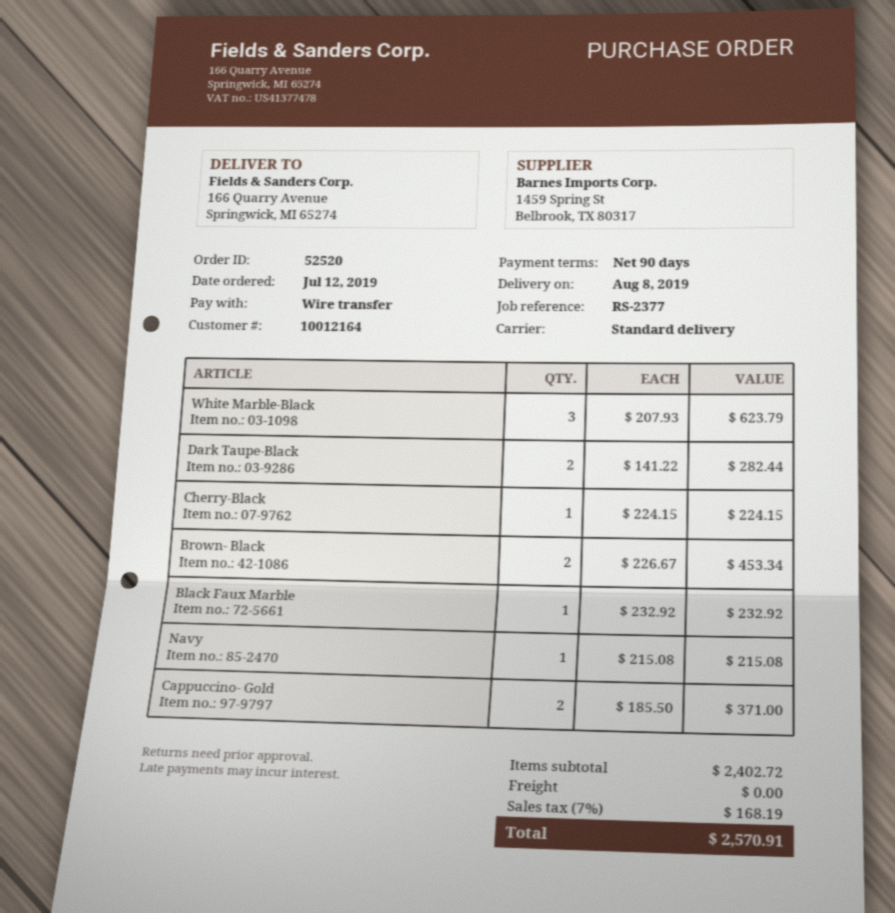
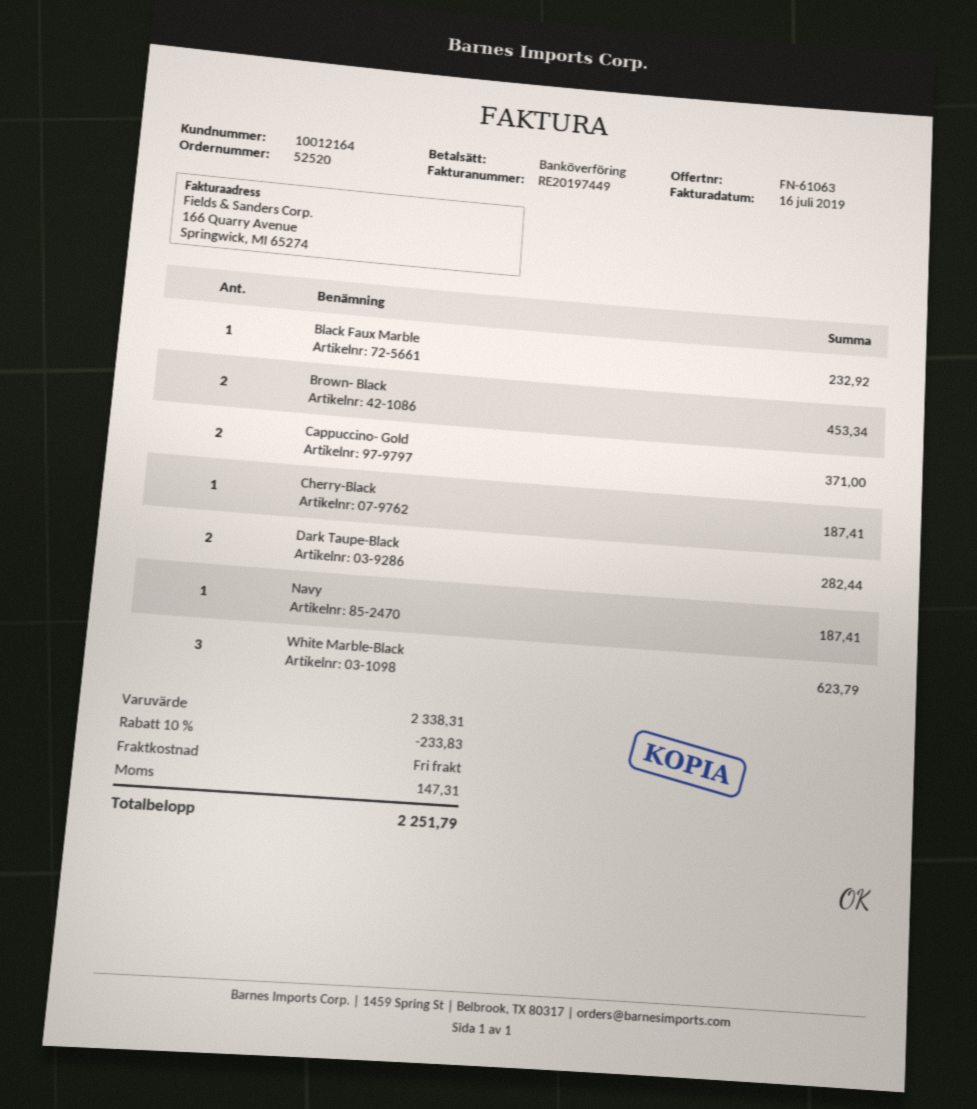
Cherry-Black: 1 for 224.15 -> 1 for 187.41
Navy: 1 for 215.08 -> 1 for 187.41
subtotal: 2402.72 -> 2338.31
discount: none -> 10% = 233.83
tax: 168.19 -> 147.31
total: 2570.91 -> 2251.79

